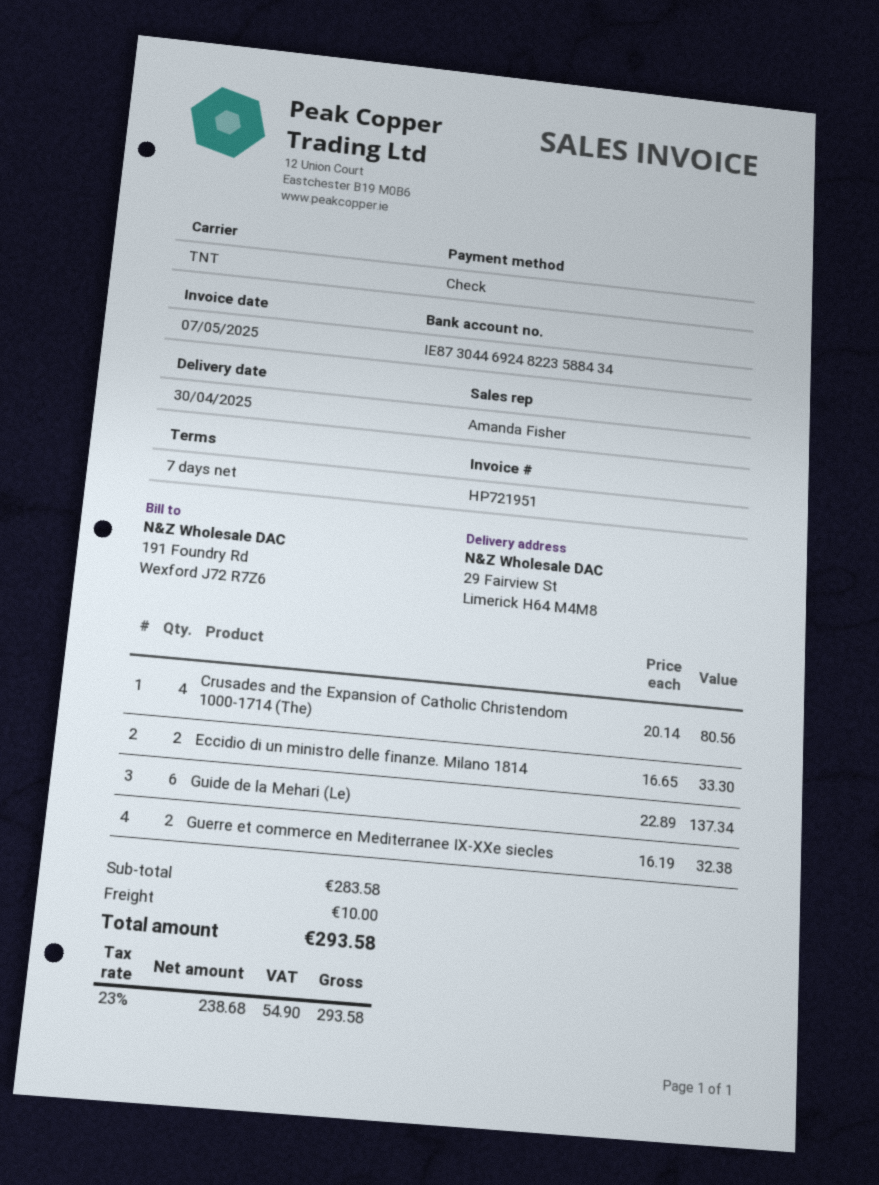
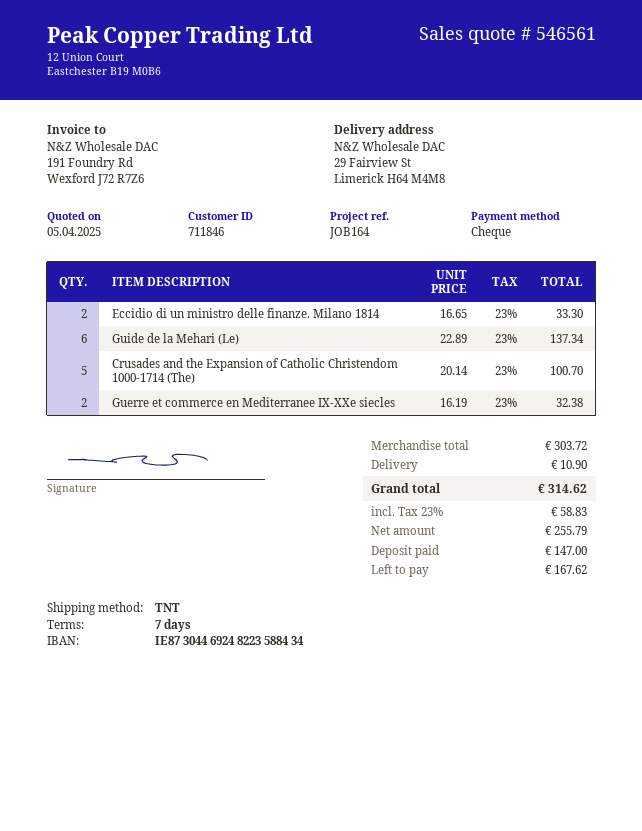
Crusades and the Expansion of Catholic Christendom 1000-1714 (The): 4 x 20.14 = 80.56 -> 5 x 20.14 = 100.70
subtotal: 283.58 -> 303.72
shipping: 10.00 -> 10.90
net: 238.68 -> 255.79
tax: 23% = 54.90 -> 23% = 58.83
total: 293.58 -> 314.62

